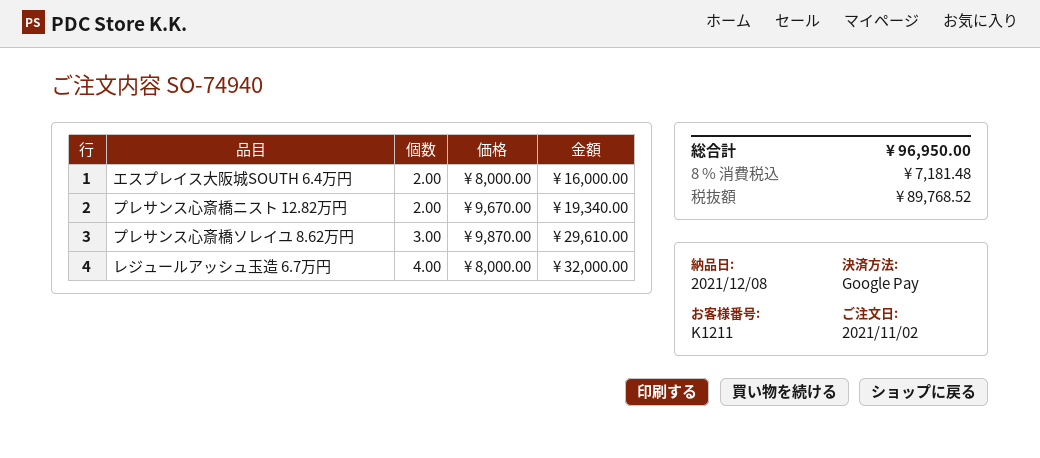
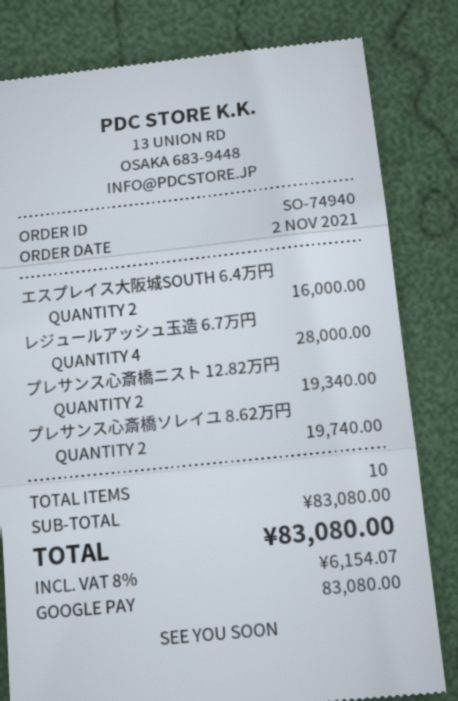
プレサンス心斎橋ソレイユ 8.62万円: 3 for 29610.00 -> 2 for 19740.00
レジュールアッシュ玉造 6.7万円: 4 for 32000.00 -> 4 for 28000.00
tax: 8% = 7181.48 -> 8% = 6154.07
total: 96950.00 -> 83080.00

